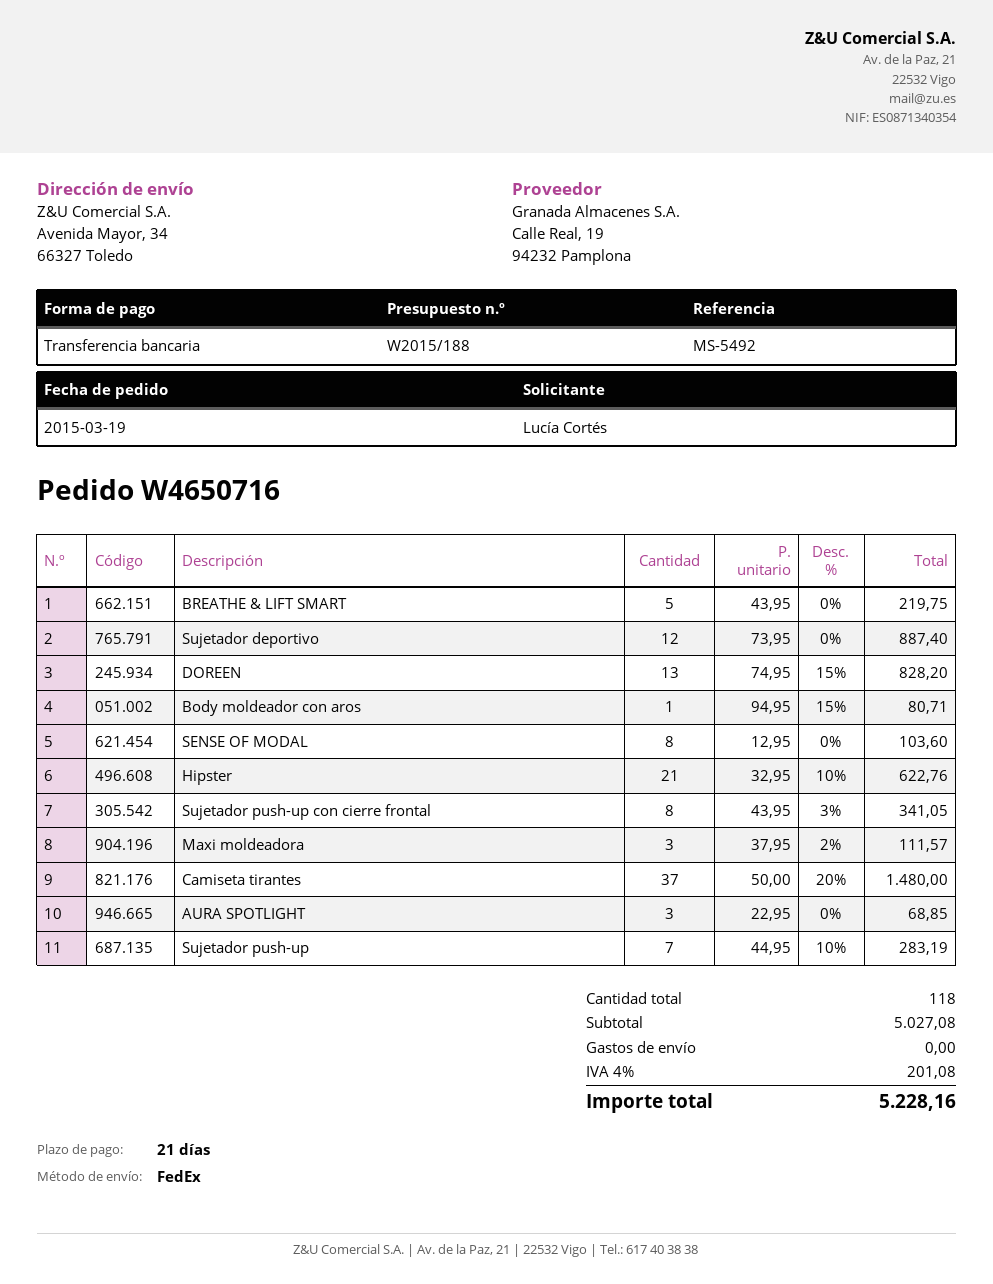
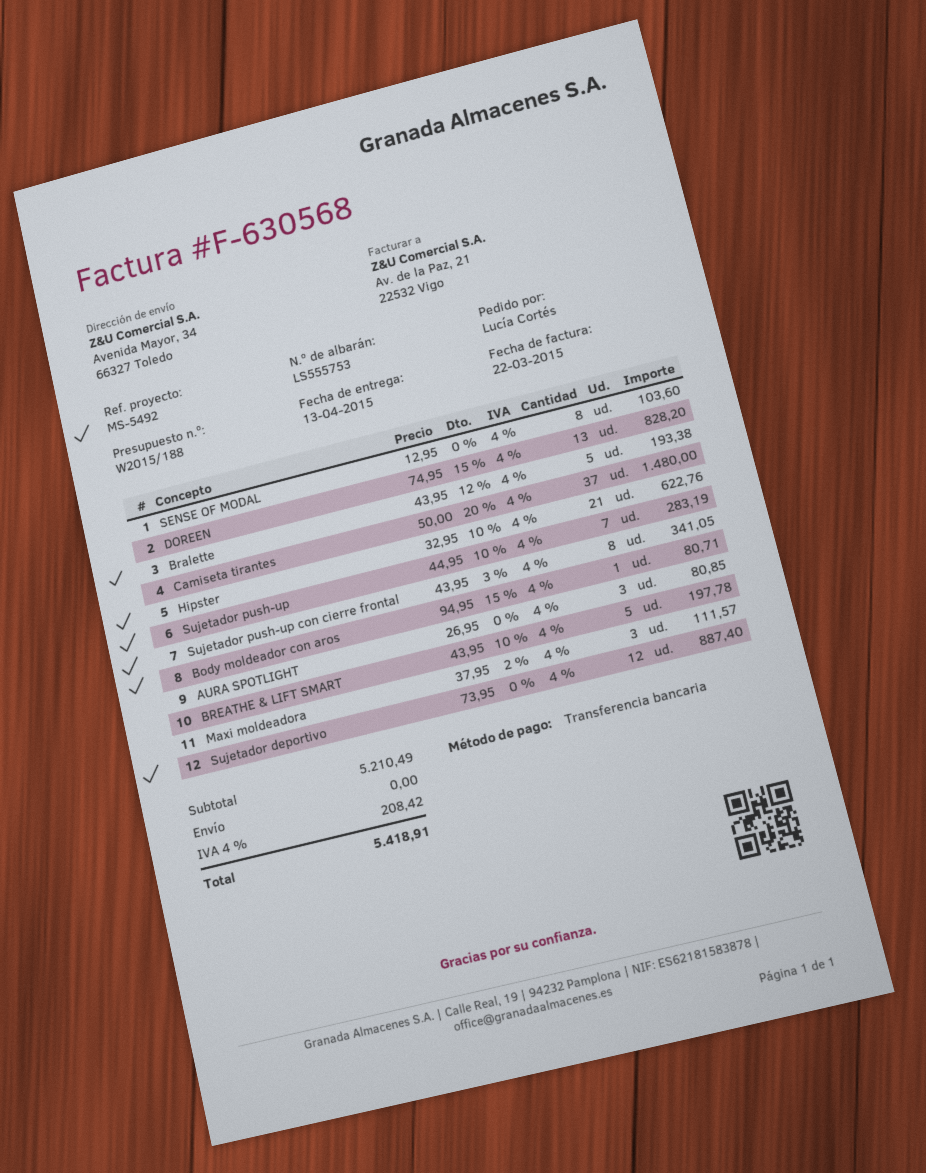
BREATHE & LIFT SMART: 5 x 43.95 = 219.75 -> 5 x 43.95 - 10% = 197.78
AURA SPOTLIGHT: 3 x 22.95 = 68.85 -> 3 x 26.95 = 80.85
Bralette: none -> 5 x 43.95 - 12% = 193.38
subtotal: 5027.08 -> 5210.49
tax: 4% = 201.08 -> 4% = 208.42
total: 5228.16 -> 5418.91

